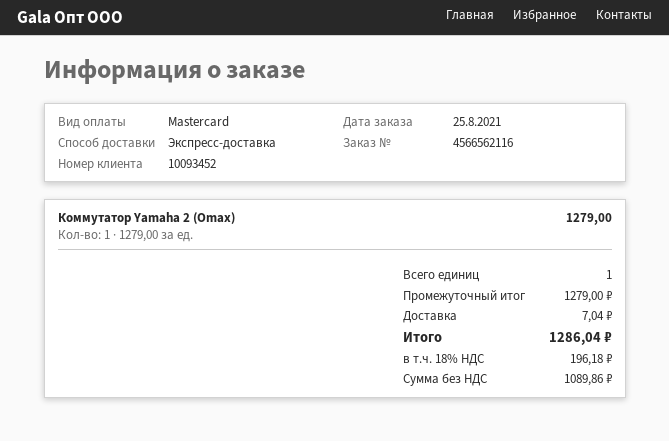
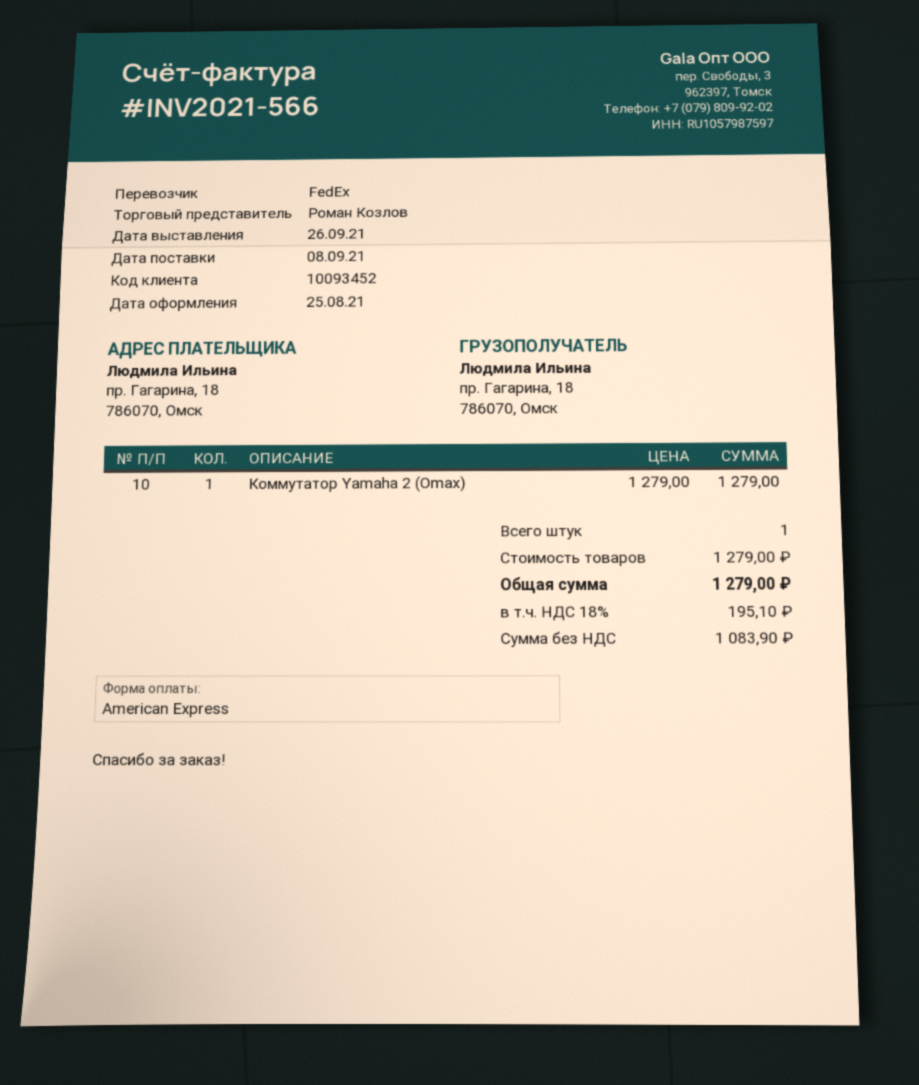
payment method: Mastercard -> American Express
shipping method: express -> FedEx
shipping: 7.04 -> none
net: 1089.86 -> 1083.90
tax: 18% = 196.18 -> 18% = 195.10
total: 1286.04 -> 1279.00

